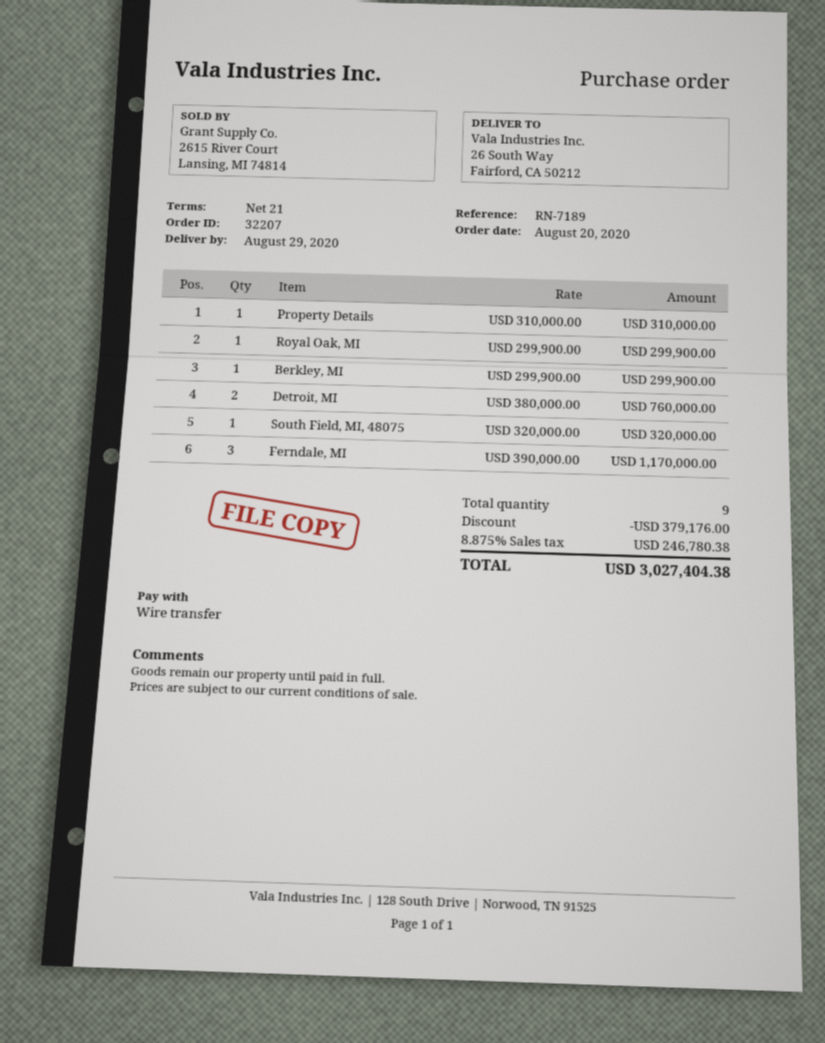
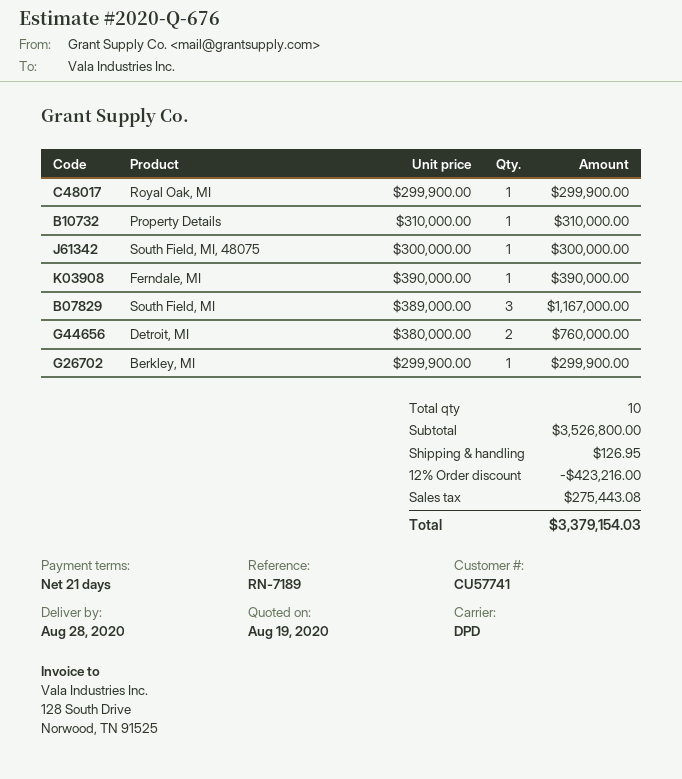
delivery date: 2020-08-29 -> 2020-08-28
South Field, MI, 48075: 1 x 320000.00 = 320000.00 -> 1 x 300000.00 = 300000.00
Ferndale, MI: 3 x 390000.00 = 1170000.00 -> 1 x 390000.00 = 390000.00
South Field, MI: none -> 3 x 389000.00 = 1167000.00
total quantity: 9 -> 10
discount: 379176.00 -> 423216.00
shipping: none -> 126.95
tax: 246780.38 -> 275443.08
total: 3027404.38 -> 3379154.03

